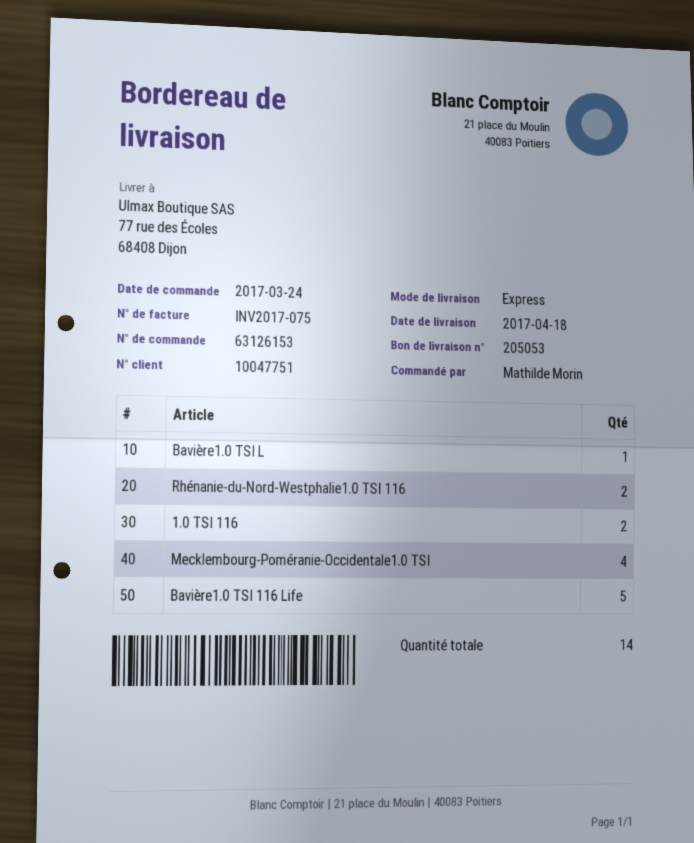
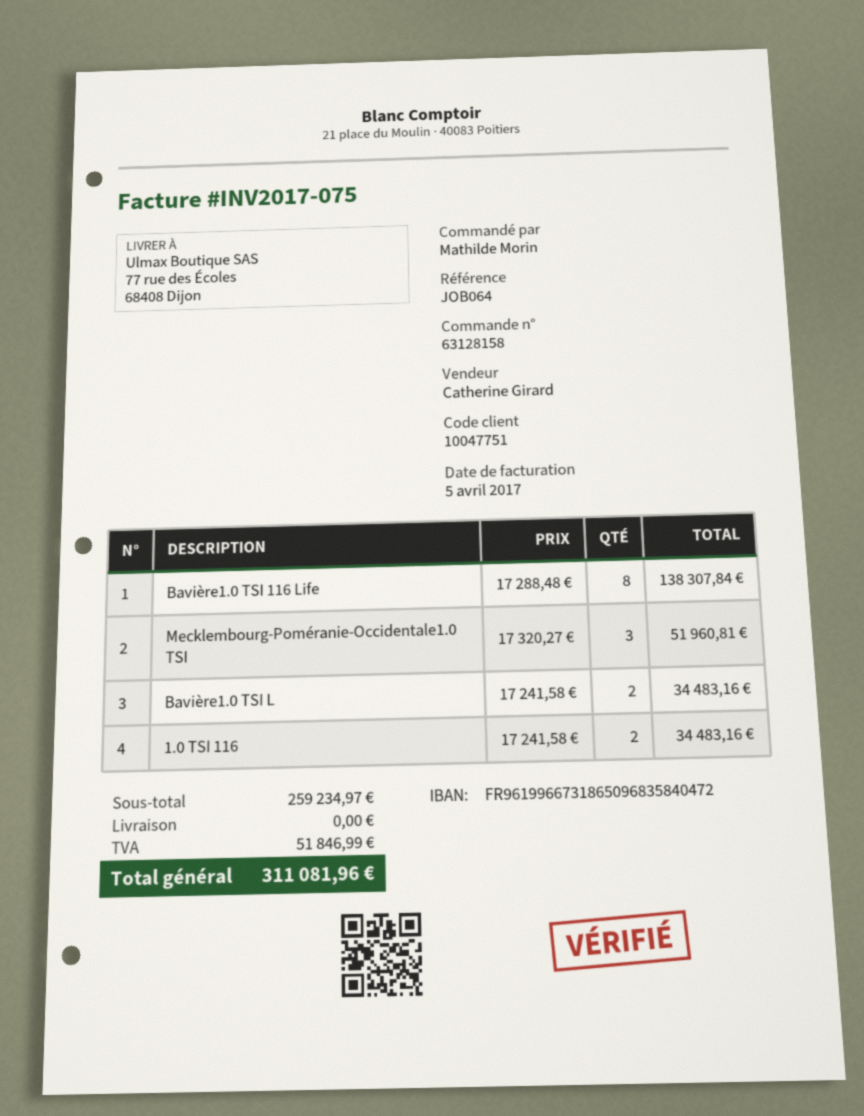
order number: 63126153 -> 63128158
Bavière1.0 TSI L: 1 -> 2
Rhénanie-du-Nord-Westphalie1.0 TSI 116: 2 -> none
Mecklembourg-Poméranie-Occidentale1.0 TSI: 4 -> 3
Bavière1.0 TSI 116 Life: 5 -> 8

